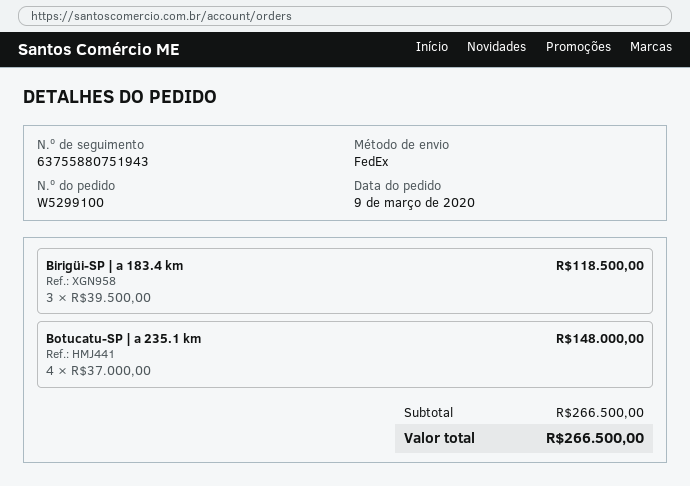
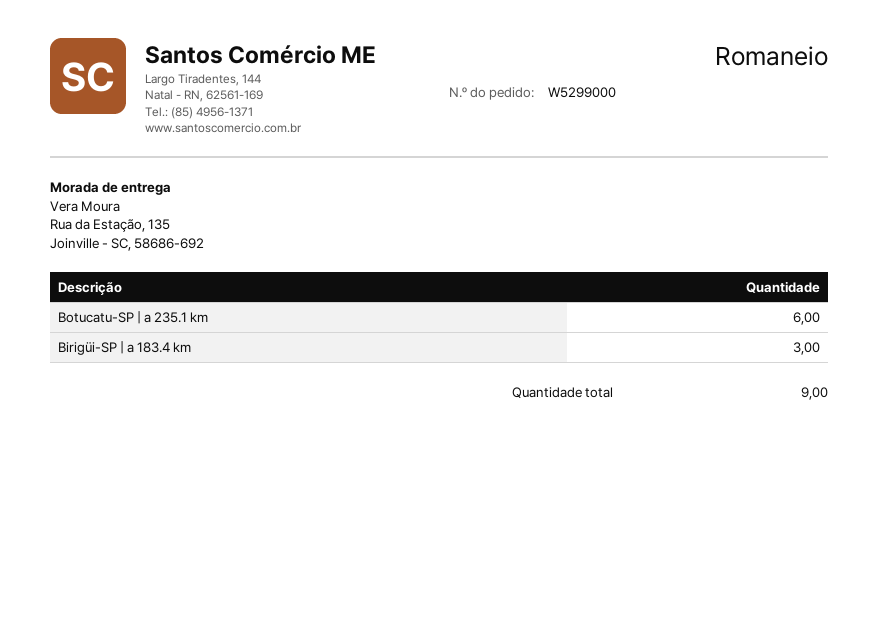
order number: W5299100 -> W5299000
Botucatu-SP | a 235.1 km: 4 -> 6

